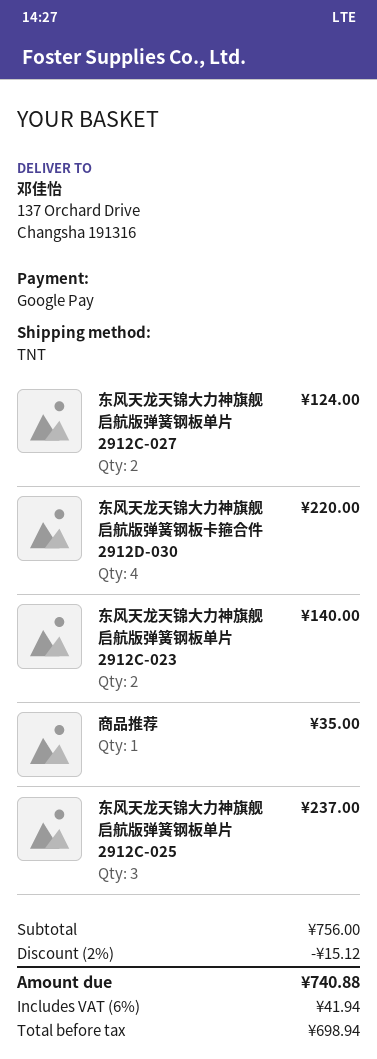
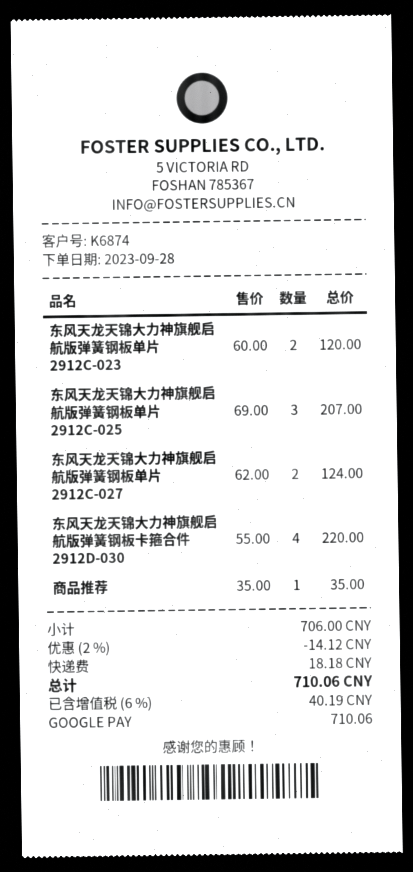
东风天龙天锦大力神旗舰启航版弹簧钢板单片 2912C-023: 2 for 140.00 -> 2 for 120.00
东风天龙天锦大力神旗舰启航版弹簧钢板单片 2912C-025: 3 for 237.00 -> 3 for 207.00
subtotal: 756.00 -> 706.00
discount: 2% = 15.12 -> 2% = 14.12
shipping: none -> 18.18
tax: 6% = 41.94 -> 6% = 40.19
total: 740.88 -> 710.06

